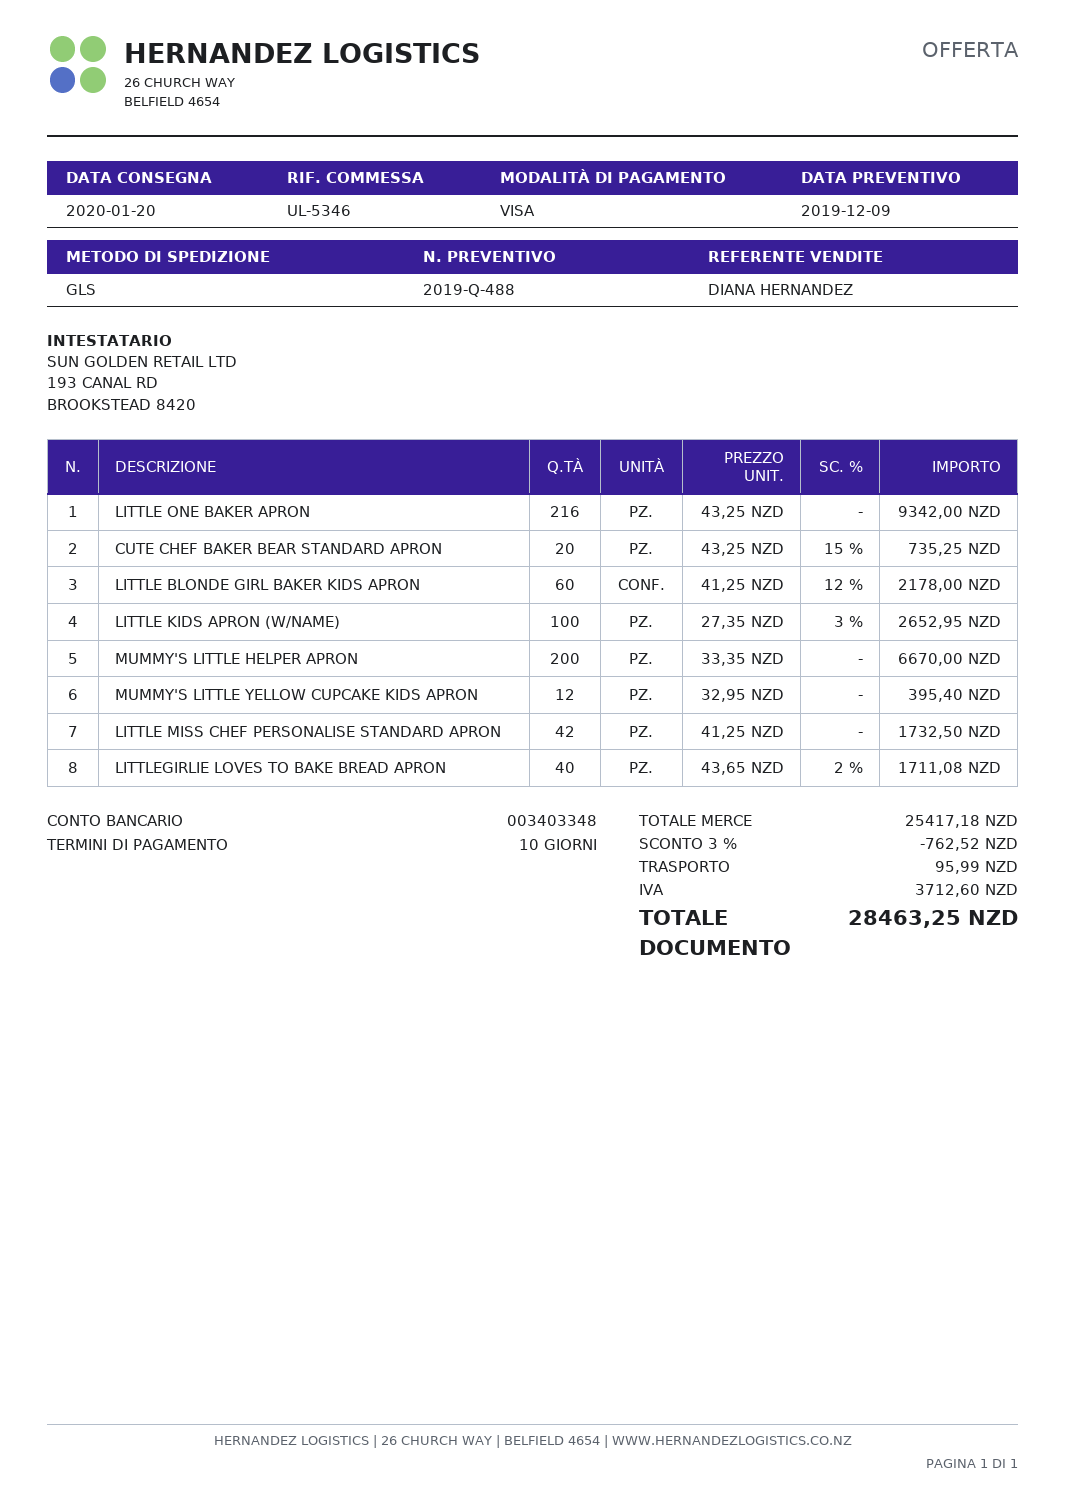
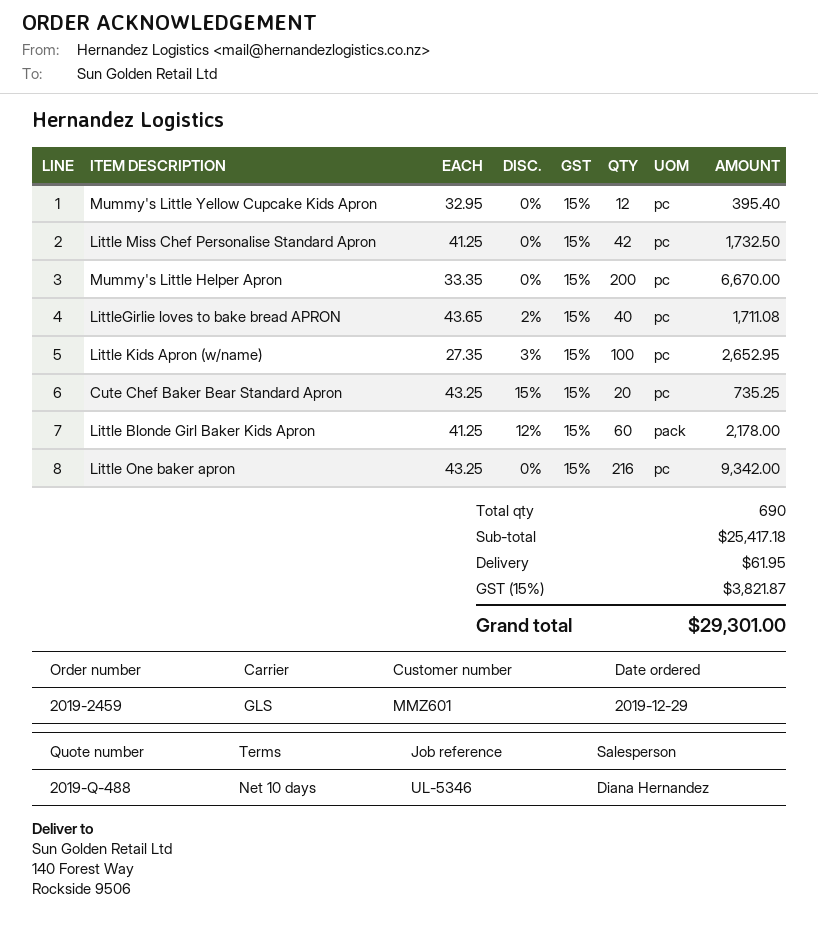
discount: 3% = 762.52 -> none
shipping: 95.99 -> 61.95
tax: 3712.60 -> 3821.87
total: 28463.25 -> 29301.00

